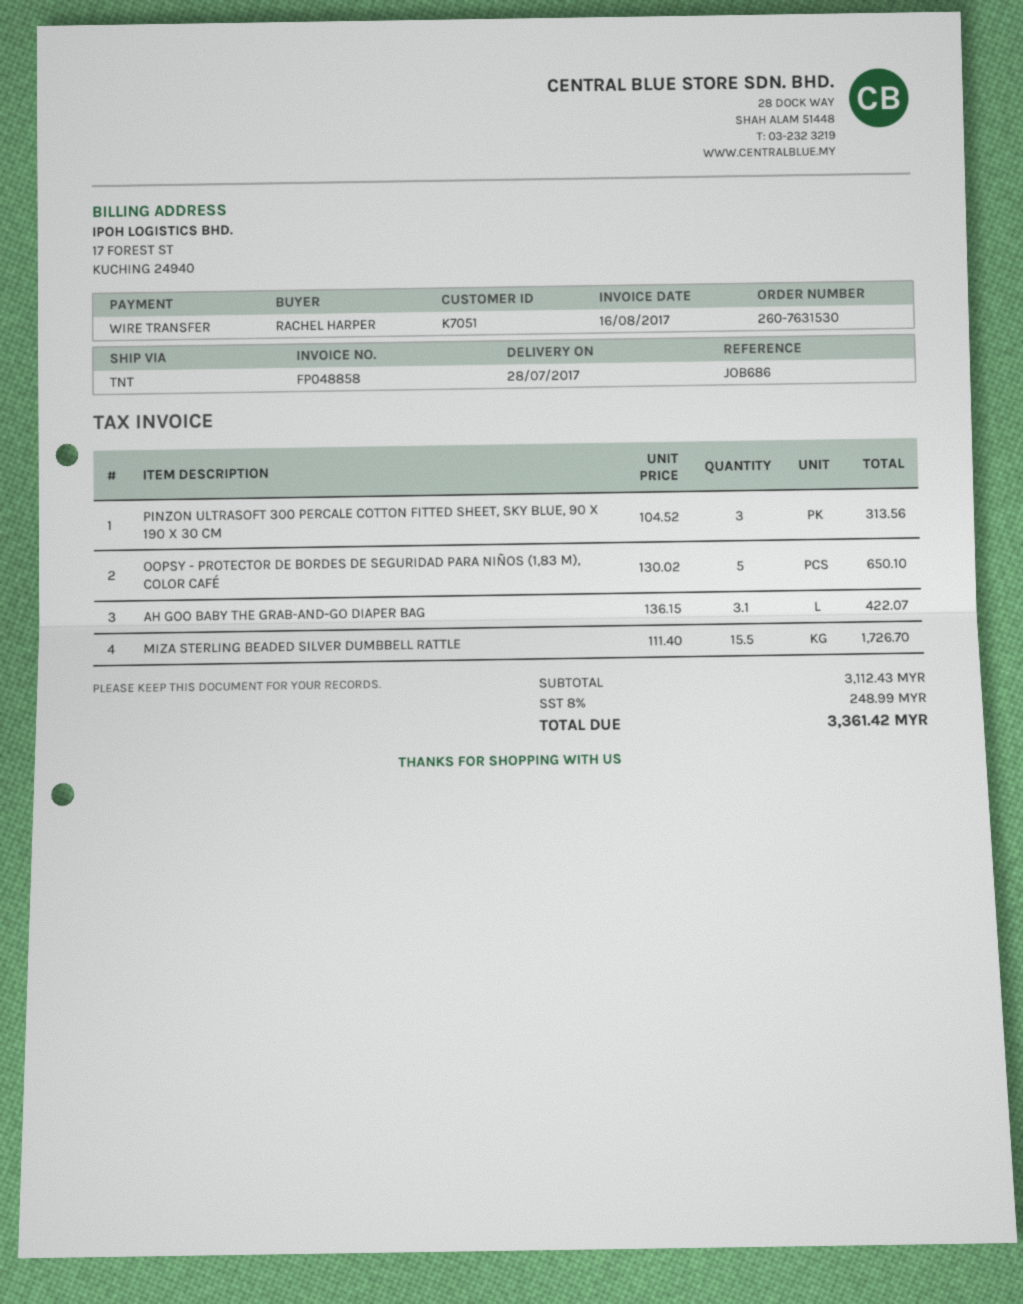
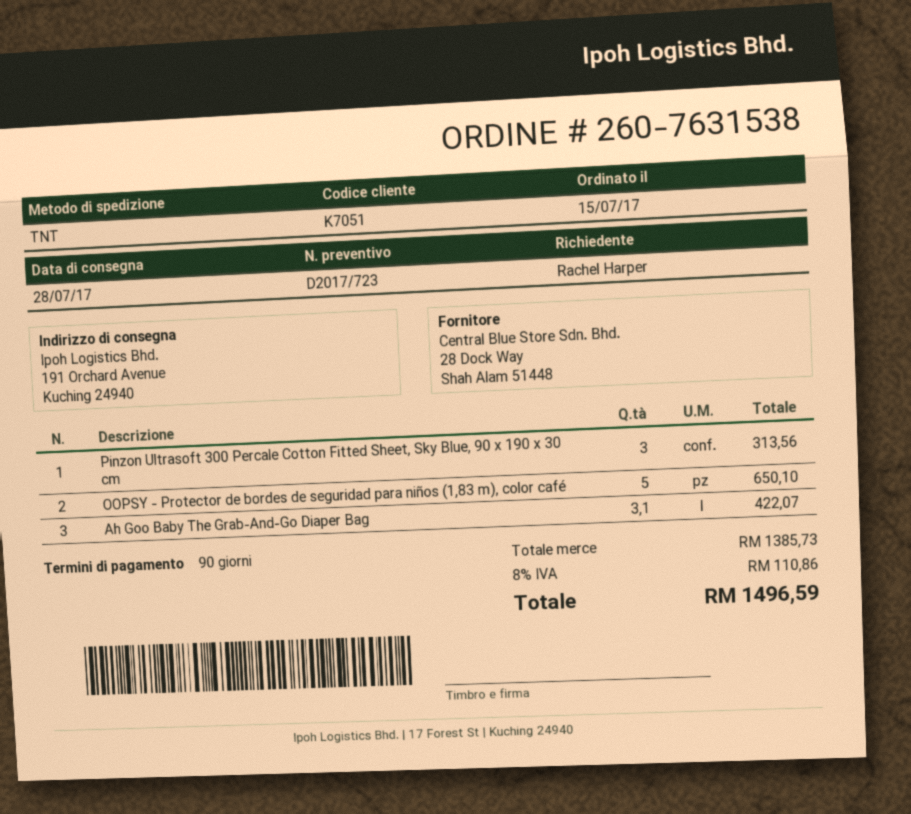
order number: 260-7631530 -> 260-7631538
MIZA STERLING BEADED SILVER DUMBBELL RATTLE: 15.5 for 1726.70 -> none
subtotal: 3112.43 -> 1385.73
tax: 8% = 248.99 -> 8% = 110.86
total: 3361.42 -> 1496.59

